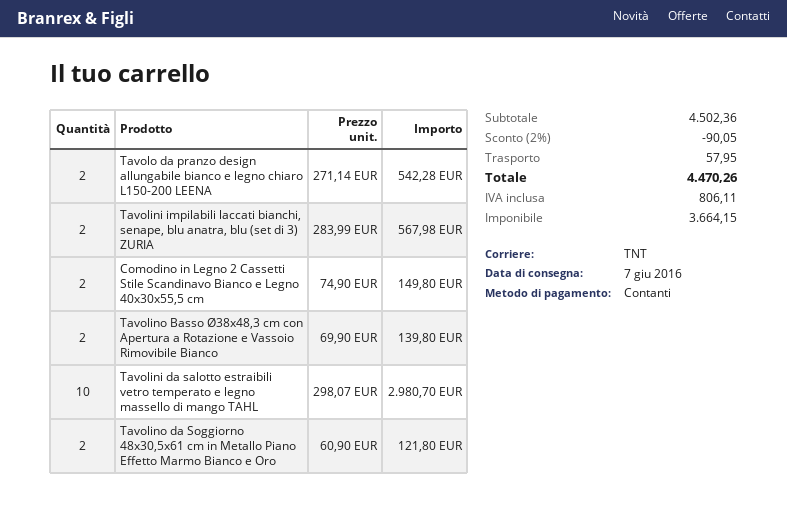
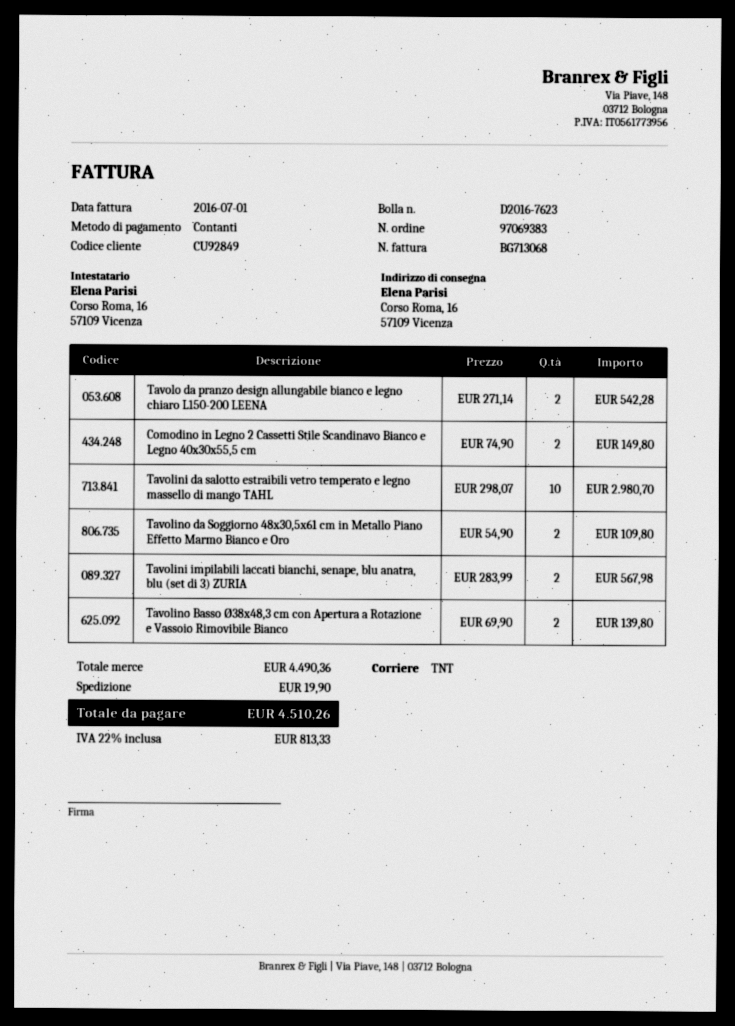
Tavolino da Soggiorno 48x30,5x61 cm in Metallo Piano Effetto Marmo Bianco e Oro: 2 x 60.90 = 121.80 -> 2 x 54.90 = 109.80
subtotal: 4502.36 -> 4490.36
discount: 2% = 90.05 -> none
shipping: 57.95 -> 19.90
tax: 806.11 -> 813.33
total: 4470.26 -> 4510.26

